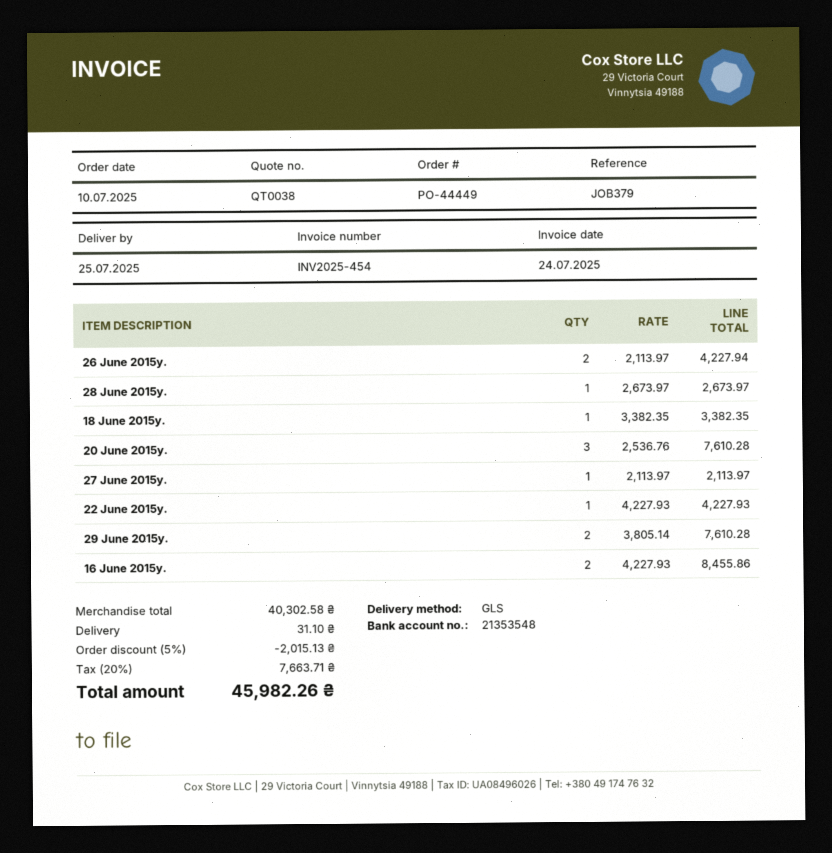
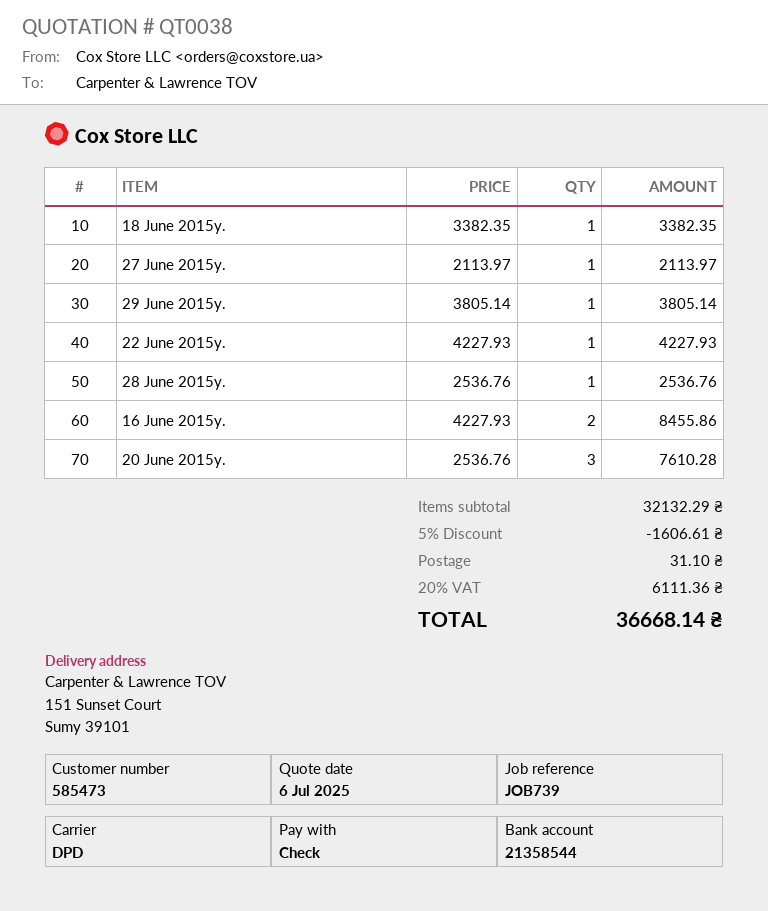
reference: JOB379 -> JOB739
bank account: 21353548 -> 21358544
shipping method: GLS -> DPD
26 June 2015y.: 2 x 2113.97 = 4227.94 -> none
28 June 2015y.: 1 x 2673.97 = 2673.97 -> 1 x 2536.76 = 2536.76
29 June 2015y.: 2 x 3805.14 = 7610.28 -> 1 x 3805.14 = 3805.14
subtotal: 40302.58 -> 32132.29
discount: 5% = 2015.13 -> 5% = 1606.61
tax: 20% = 7663.71 -> 20% = 6111.36
total: 45982.26 -> 36668.14

